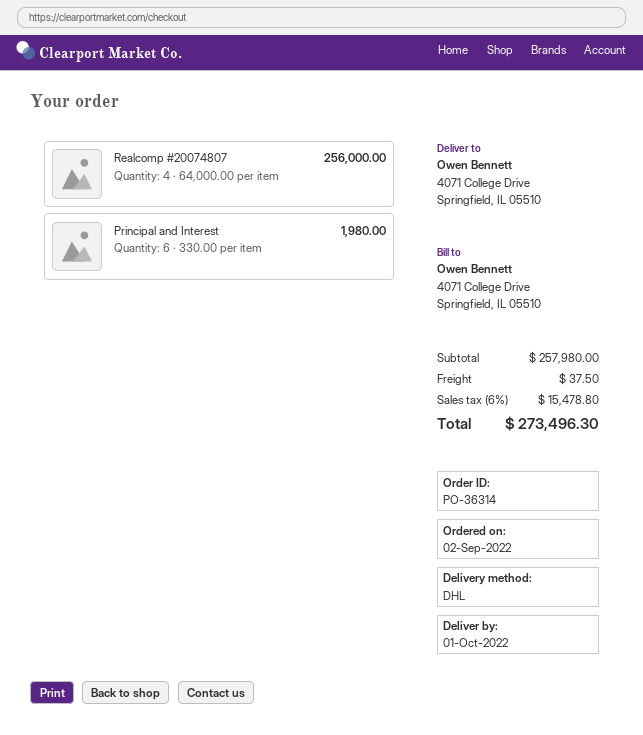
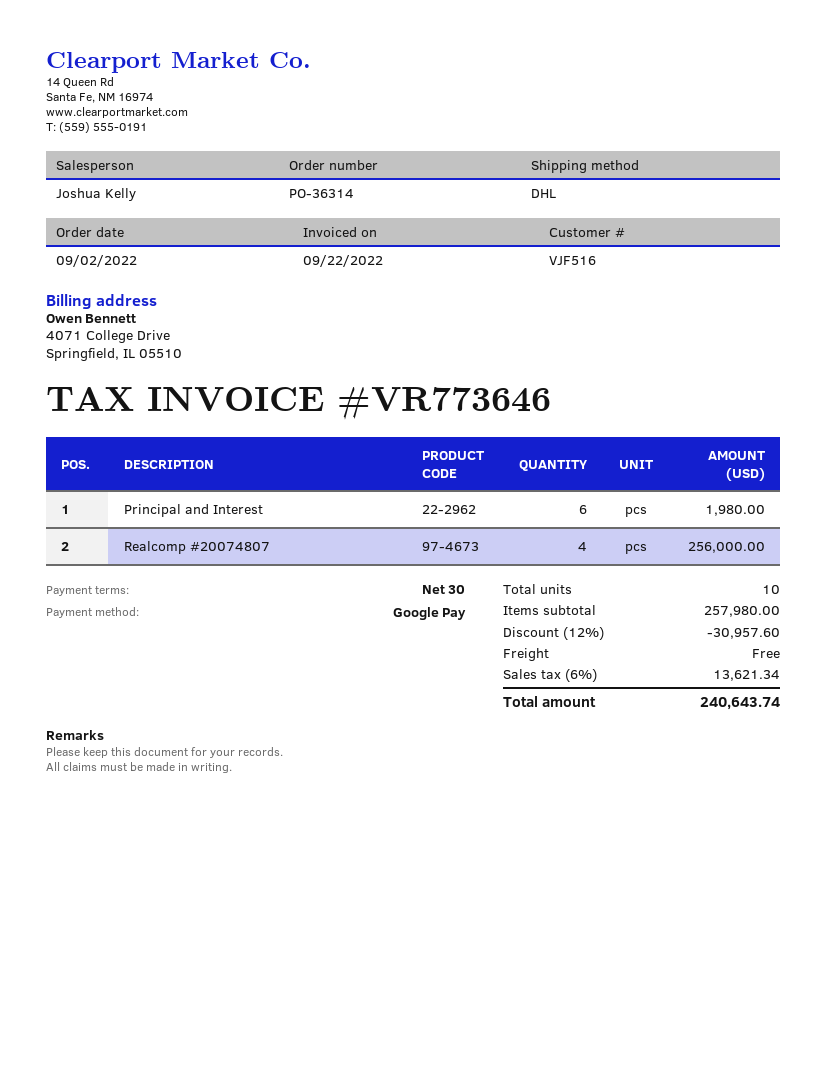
discount: none -> 12% = 30957.60
shipping: 37.50 -> 0.00
tax: 6% = 15478.80 -> 6% = 13621.34
total: 273496.30 -> 240643.74

